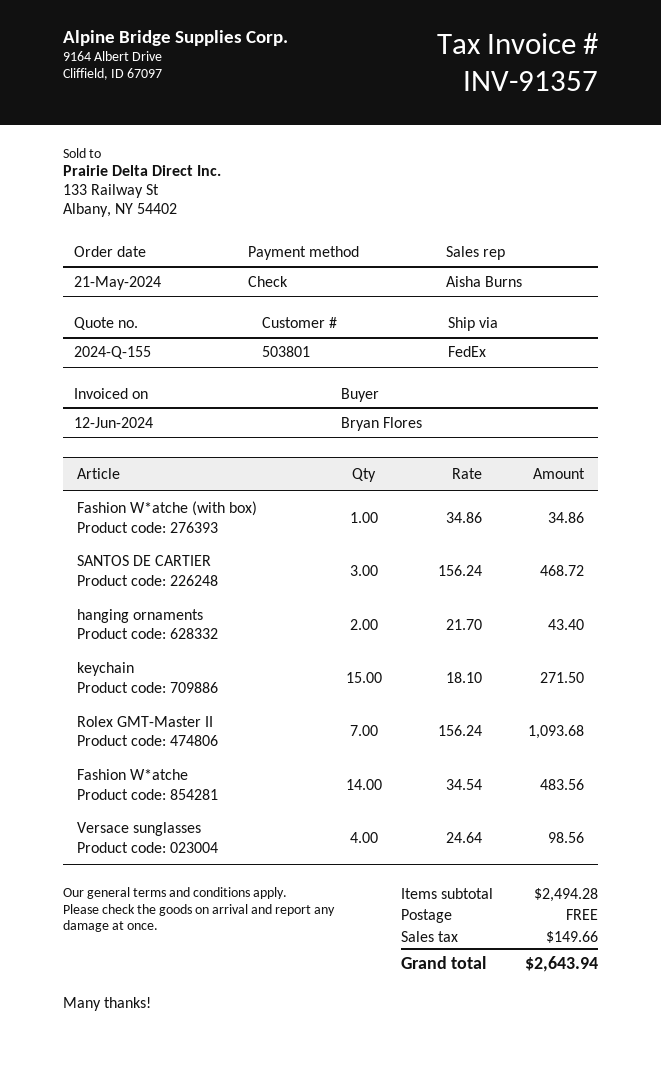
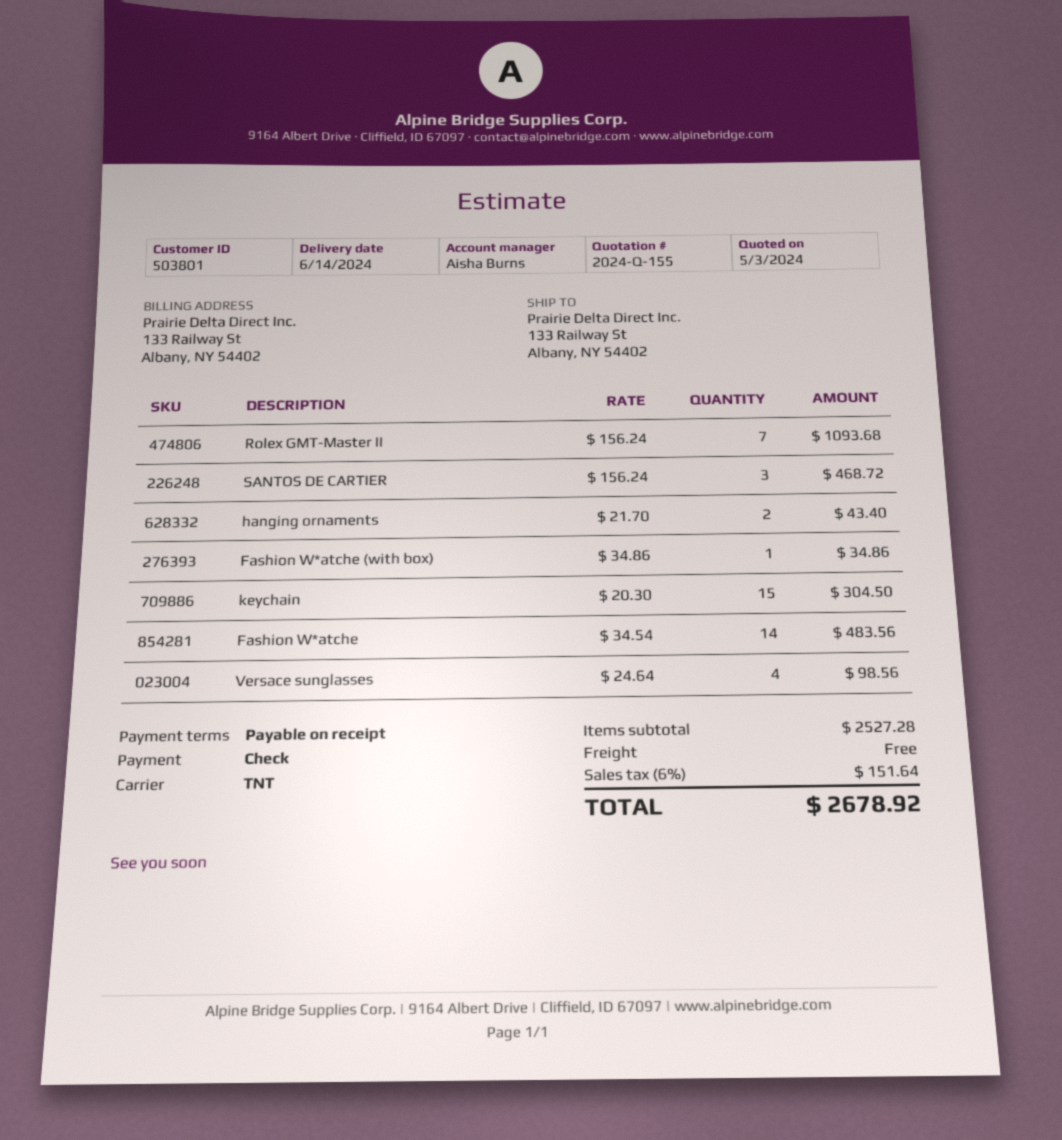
shipping method: FedEx -> TNT
keychain: 15 x 18.10 = 271.50 -> 15 x 20.30 = 304.50
subtotal: 2494.28 -> 2527.28
tax: 149.66 -> 151.64
total: 2643.94 -> 2678.92

